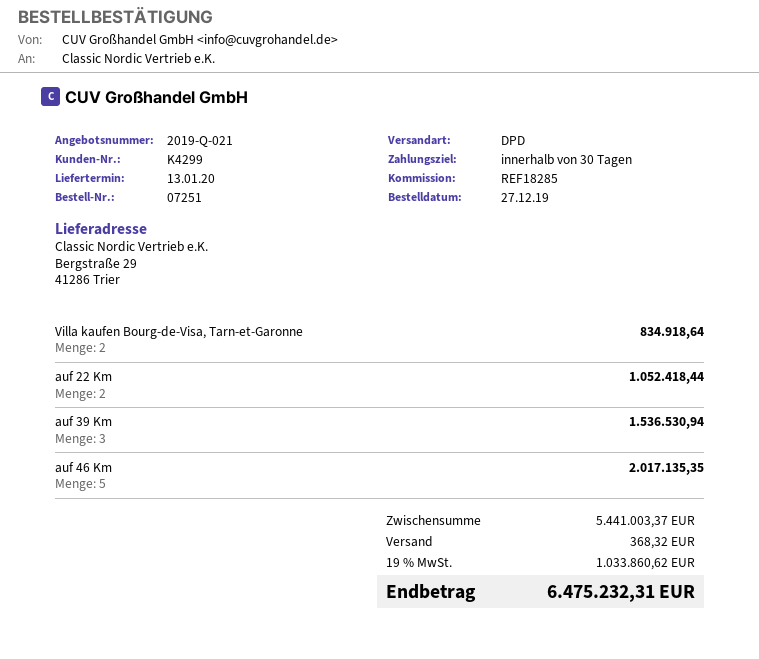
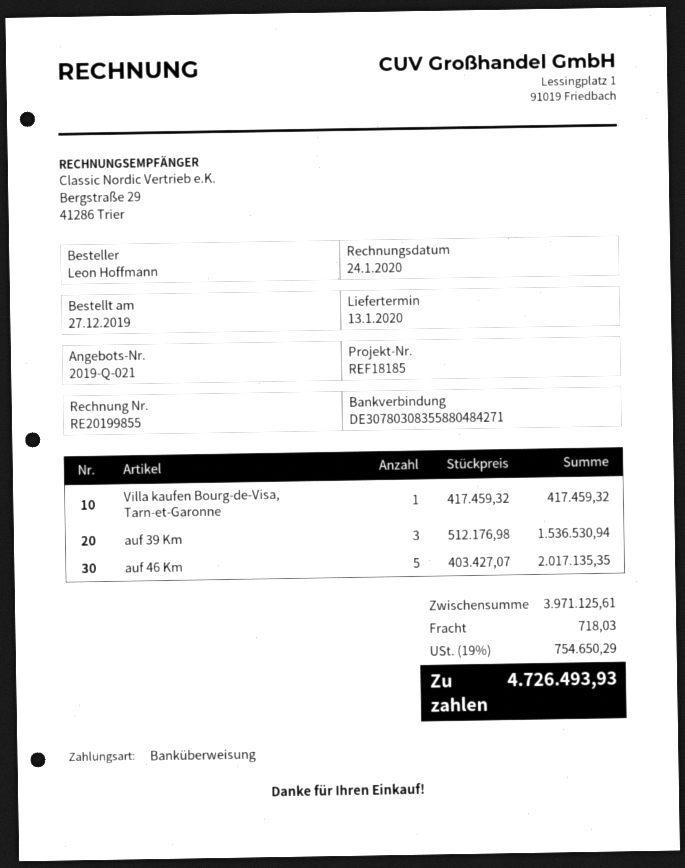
reference: REF18285 -> REF18185
Villa kaufen Bourg-de-Visa, Tarn-et-Garonne: 2 for 834918.64 -> 1 for 417459.32
auf 22 Km: 2 for 1052418.44 -> none
subtotal: 5441003.37 -> 3971125.61
shipping: 368.32 -> 718.03
tax: 19% = 1033860.62 -> 19% = 754650.29
total: 6475232.31 -> 4726493.93

